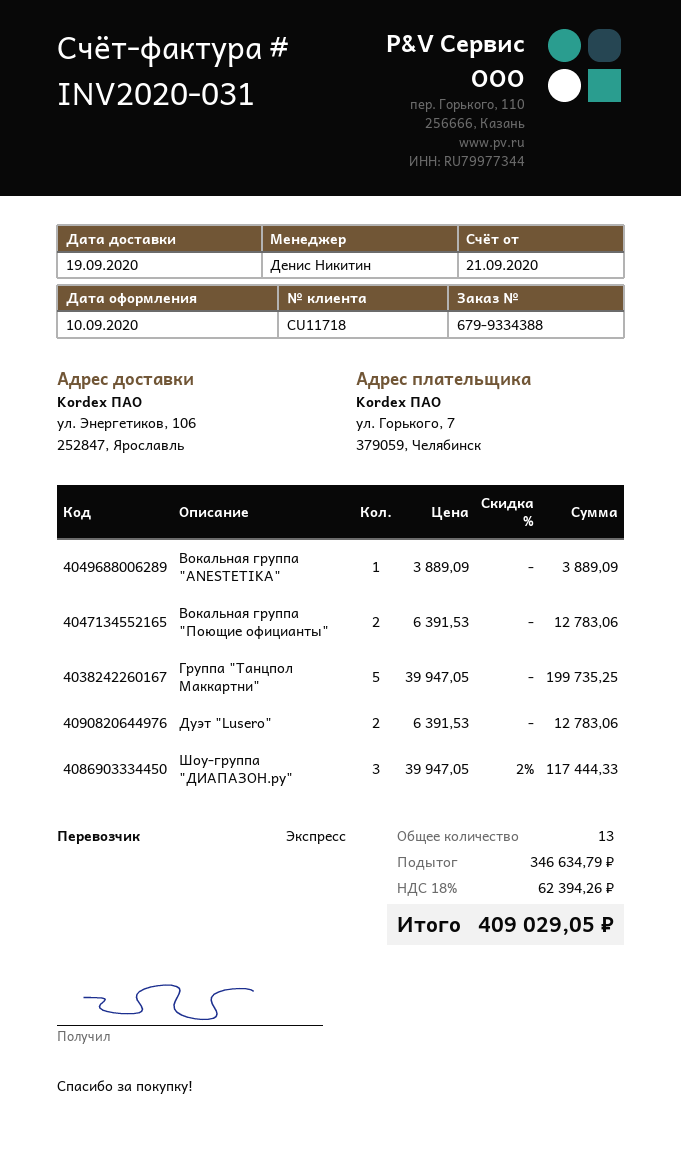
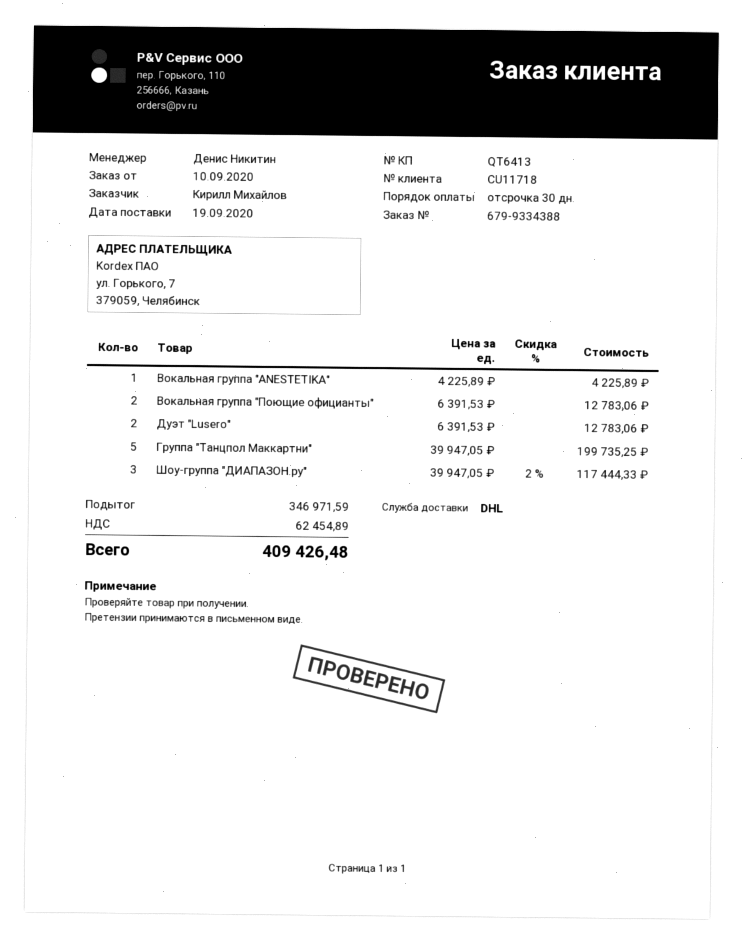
shipping method: express -> DHL
Вокальная группа "ANESTETIKA": 1 x 3889.09 = 3889.09 -> 1 x 4225.89 = 4225.89
subtotal: 346634.79 -> 346971.59
tax: 62394.26 -> 62454.89
total: 409029.05 -> 409426.48

